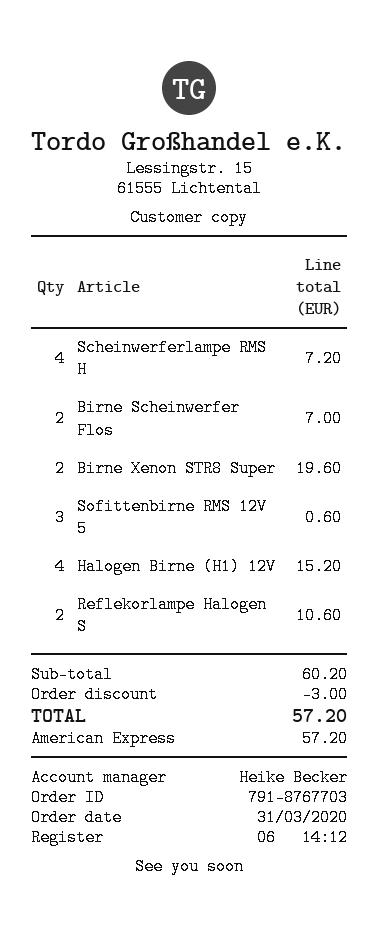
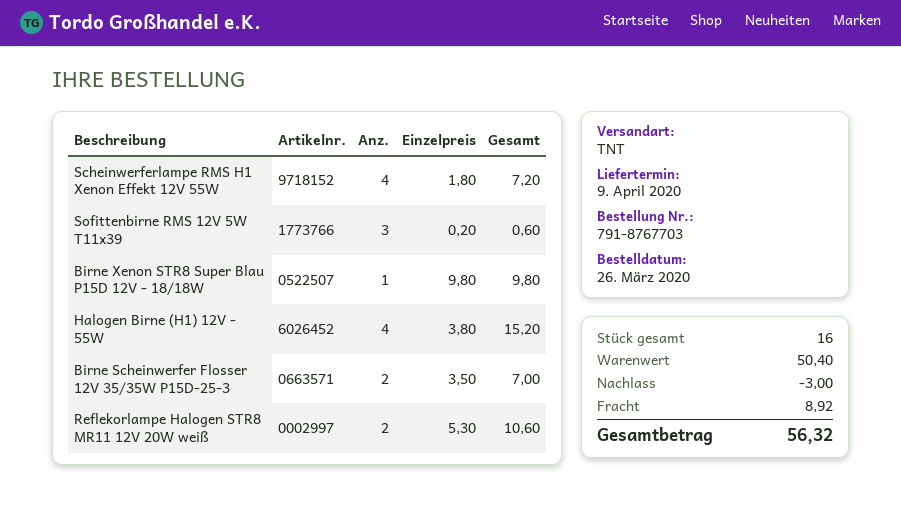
order date: 2020-03-31 -> 2020-03-26
Birne Xenon STR8 Super: 2 for 19.60 -> 1 for 9.80
subtotal: 60.20 -> 50.40
shipping: none -> 8.92
total: 57.20 -> 56.32

